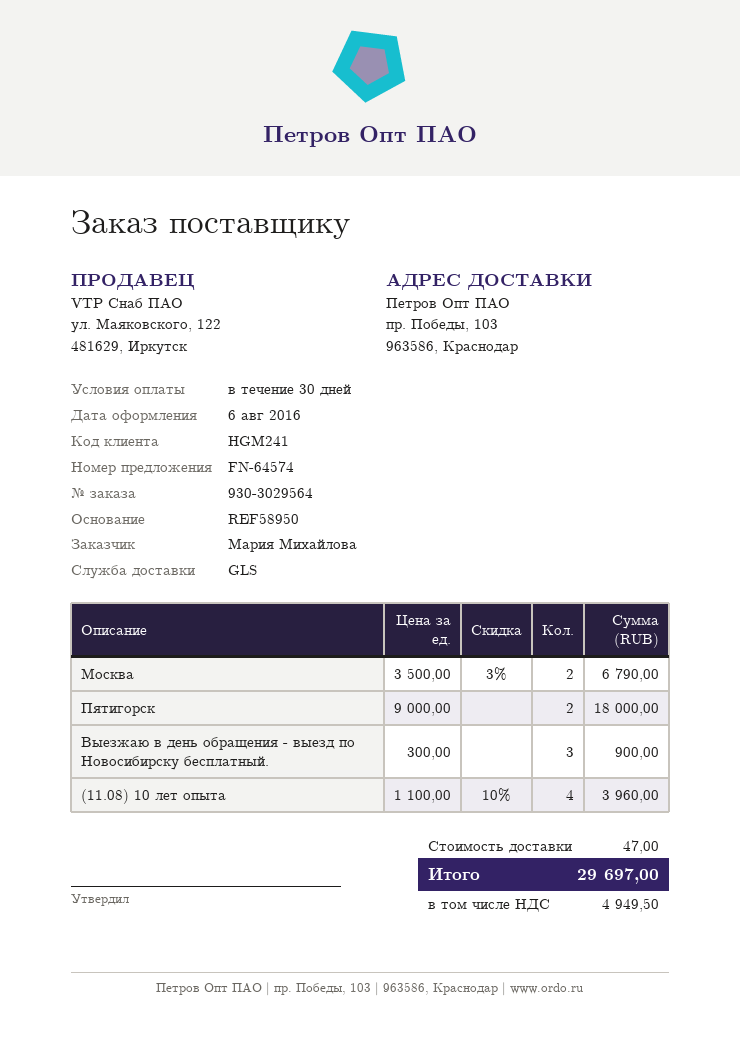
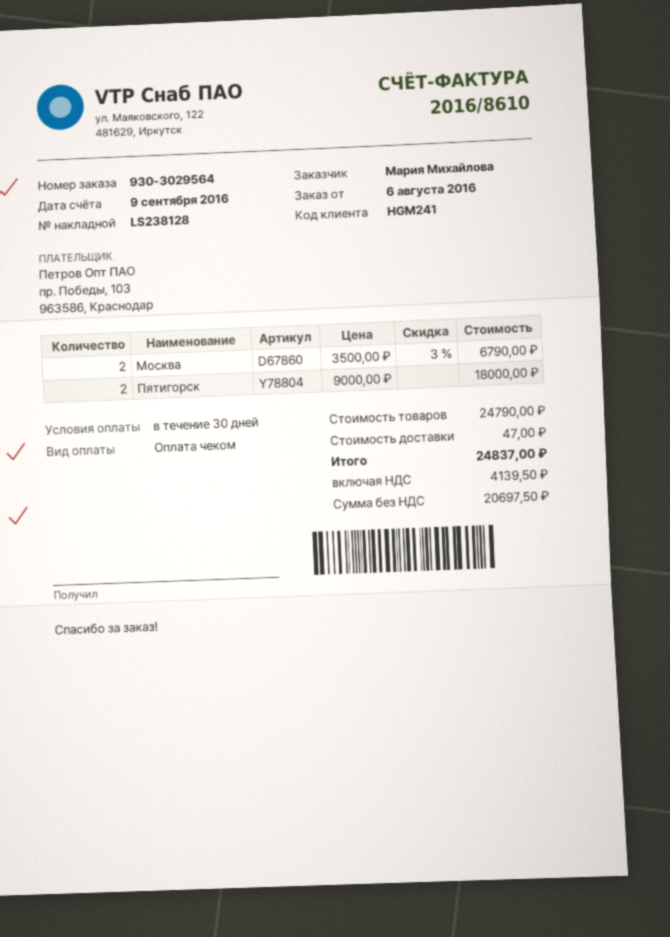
Выезжаю в день обращения - выезд по Новосибирску бесплатный.: 3 x 300.00 = 900.00 -> none
(11.08) 10 лет опыта: 4 x 1100.00 - 10% = 3960.00 -> none
tax: 4949.50 -> 4139.50
total: 29697.00 -> 24837.00

